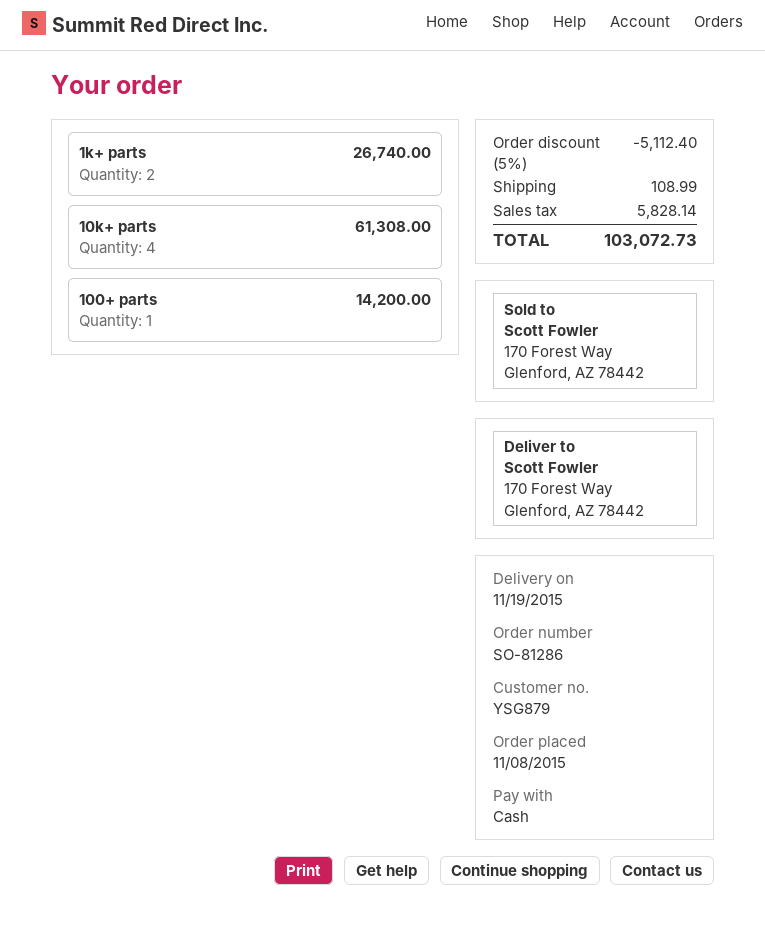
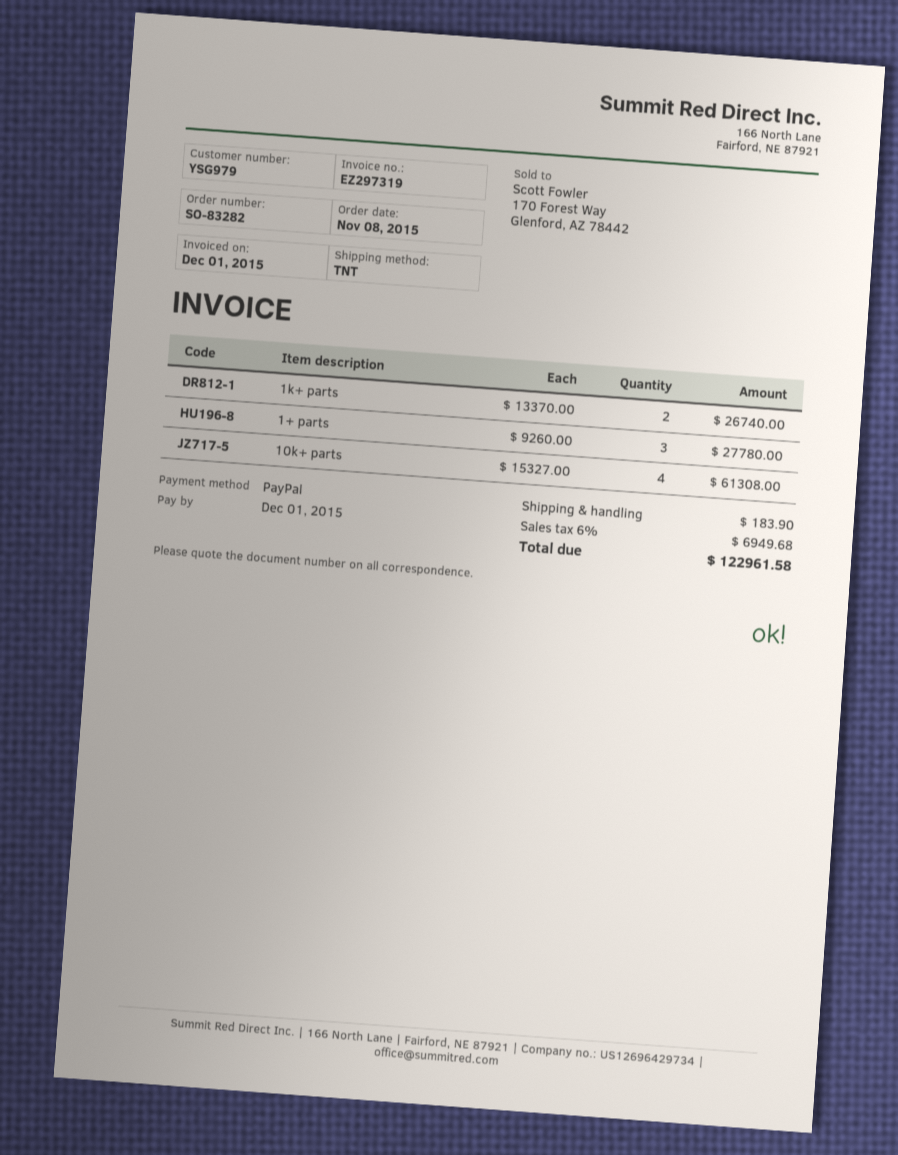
order number: SO-81286 -> SO-83282
customer number: YSG879 -> YSG979
payment method: cash -> PayPal
100+ parts: 1 for 14200.00 -> none
1+ parts: none -> 3 for 27780.00
discount: 5% = 5112.40 -> none
shipping: 108.99 -> 183.90
tax: 5828.14 -> 6949.68
total: 103072.73 -> 122961.58

